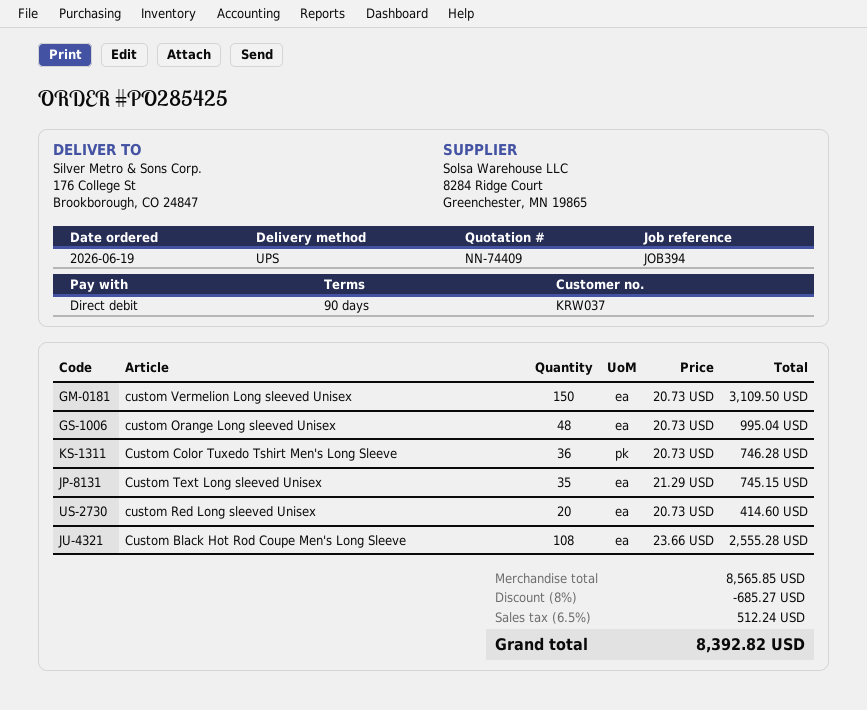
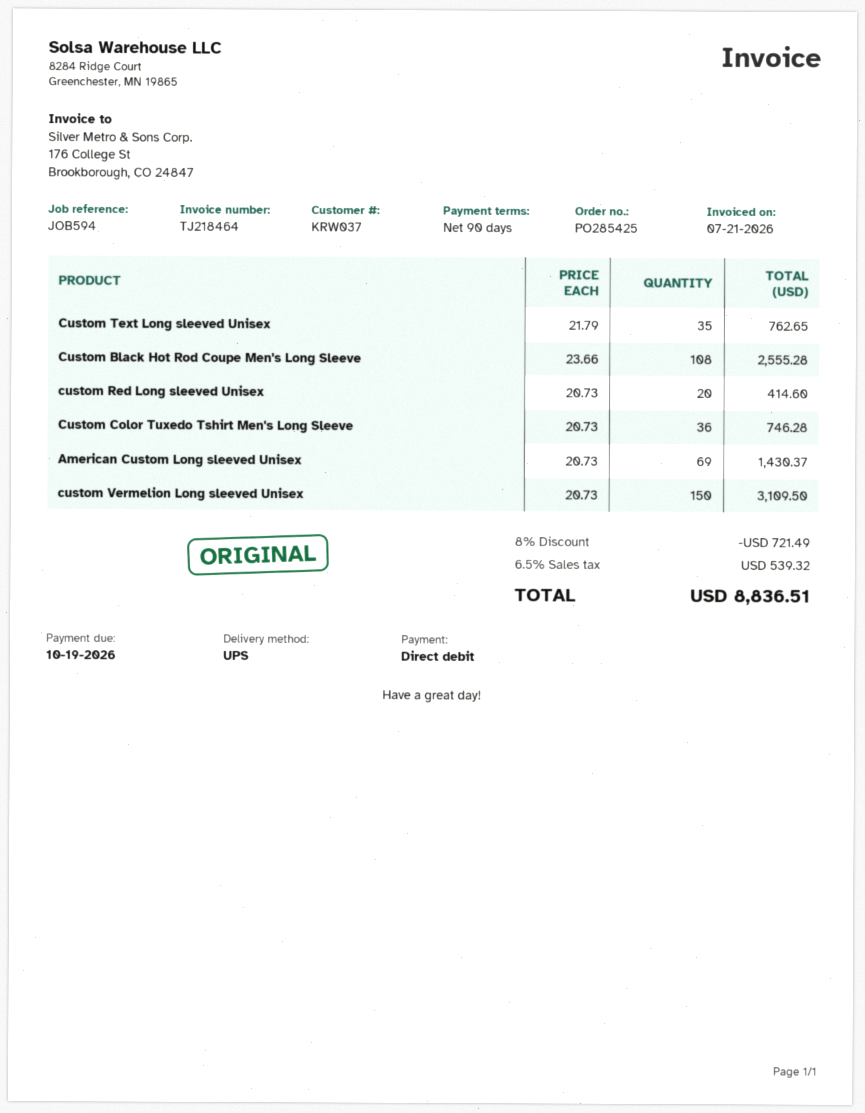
reference: JOB394 -> JOB594
custom Orange Long sleeved Unisex: 48 x 20.73 = 995.04 -> none
Custom Text Long sleeved Unisex: 35 x 21.29 = 745.15 -> 35 x 21.79 = 762.65
American Custom Long sleeved Unisex: none -> 69 x 20.73 = 1430.37
discount: 8% = 685.27 -> 8% = 721.49
tax: 6.5% = 512.24 -> 6.5% = 539.32
total: 8392.82 -> 8836.51

